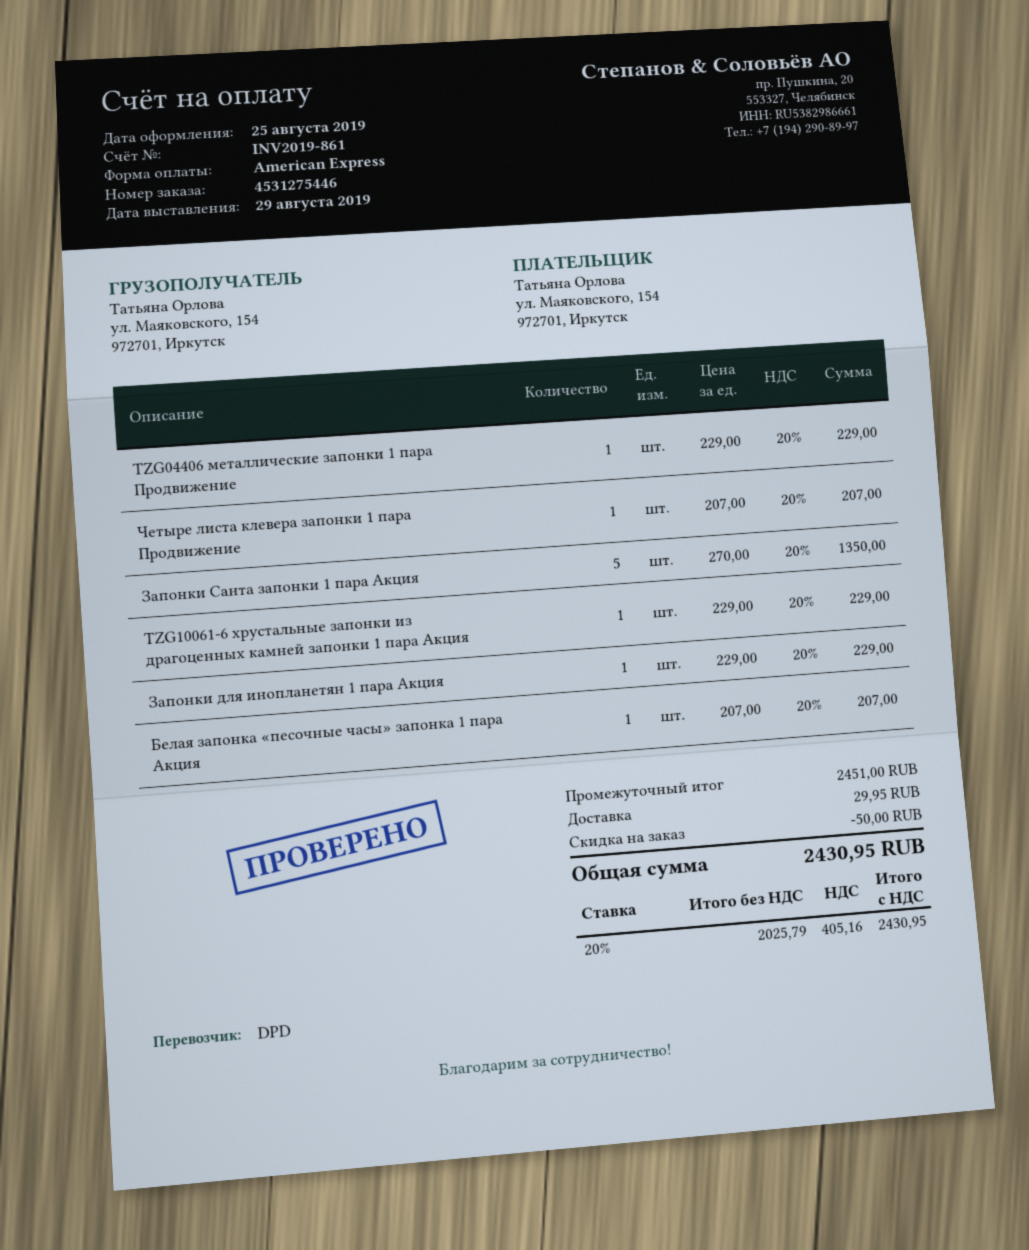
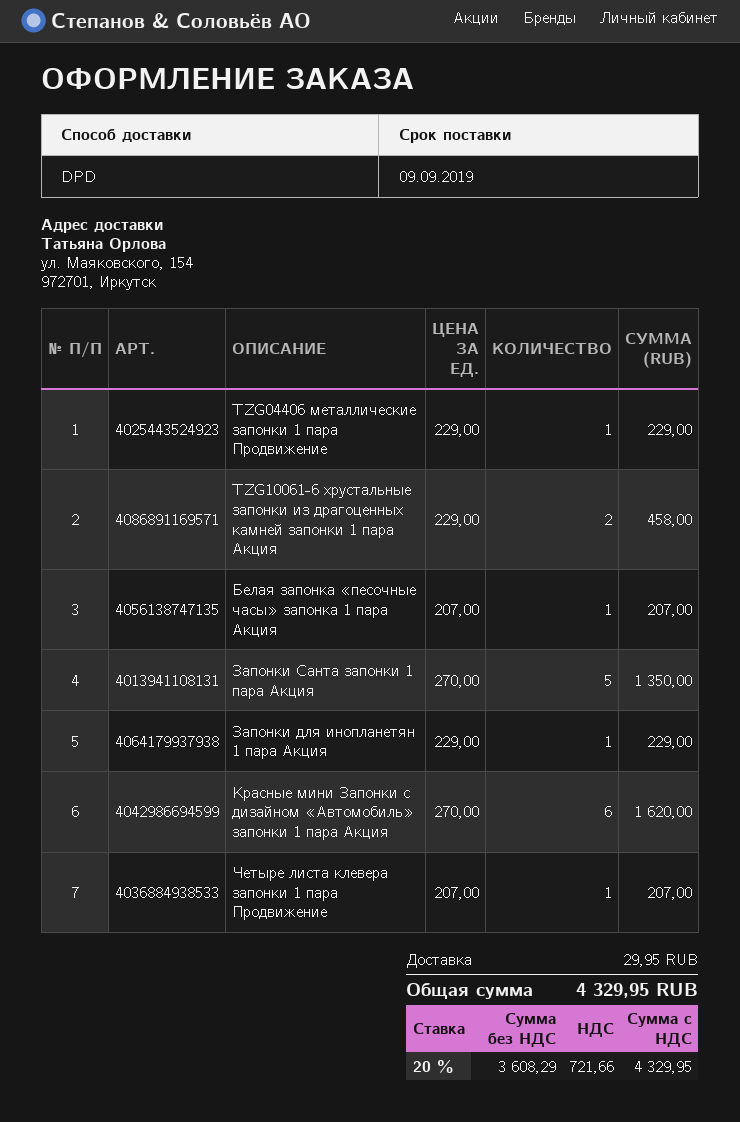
TZG10061-6 хрустальные запонки из драгоценных камней запонки 1 пара Акция: 1 x 229.00 = 229.00 -> 2 x 229.00 = 458.00
Красные мини Запонки с дизайном «Автомобиль» запонки 1 пара Акция: none -> 6 x 270.00 = 1620.00
discount: 50.00 -> none
net: 2025.79 -> 3608.29
tax: 20% = 405.16 -> 20% = 721.66
total: 2430.95 -> 4329.95

